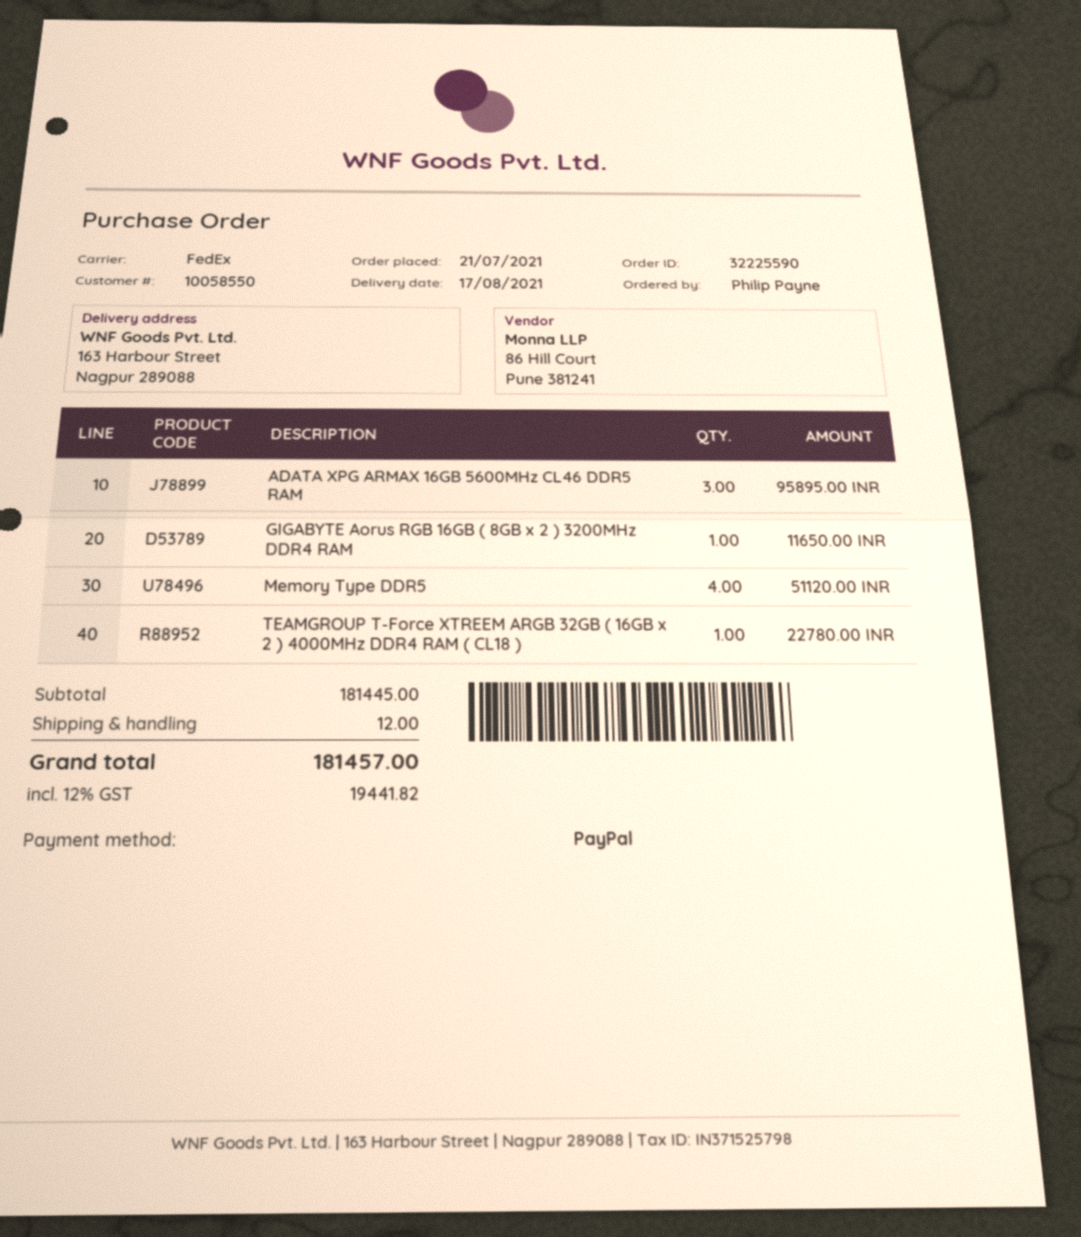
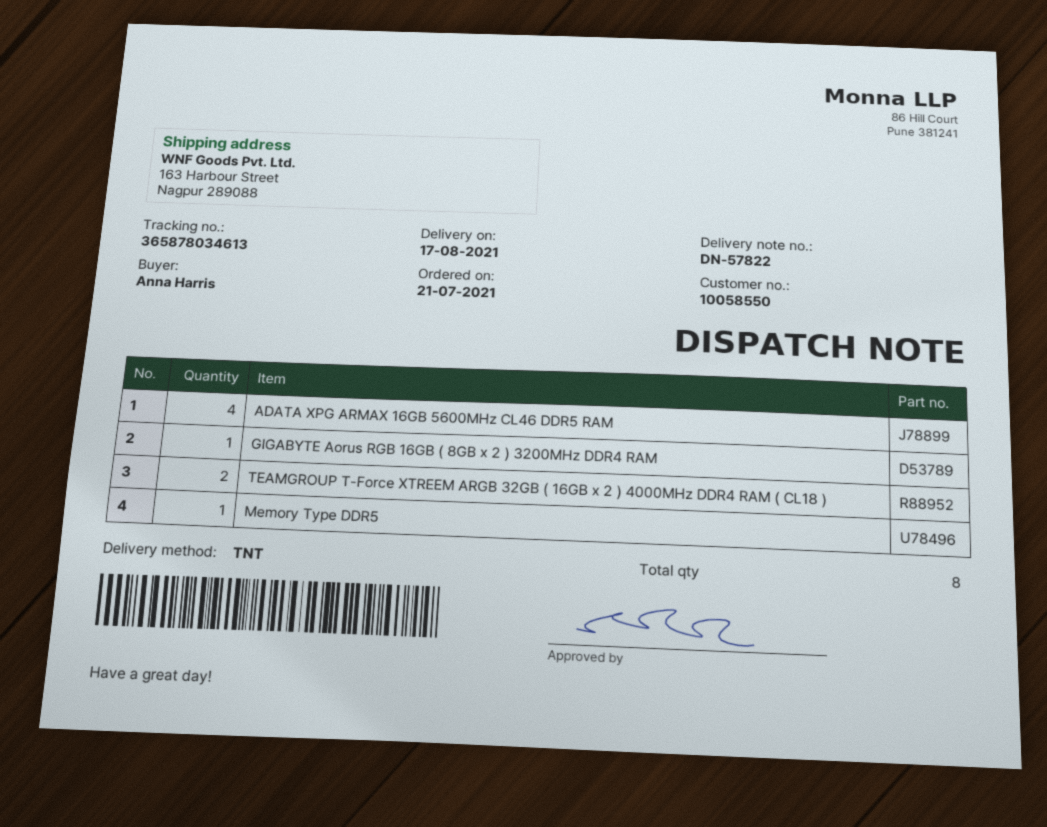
ordered by: Philip Payne -> Anna Harris
shipping method: FedEx -> TNT
ADATA XPG ARMAX 16GB 5600MHz CL46 DDR5 RAM: 3 -> 4
Memory Type DDR5: 4 -> 1
TEAMGROUP T-Force XTREEM ARGB 32GB ( 16GB x 2 ) 4000MHz DDR4 RAM ( CL18 ): 1 -> 2

